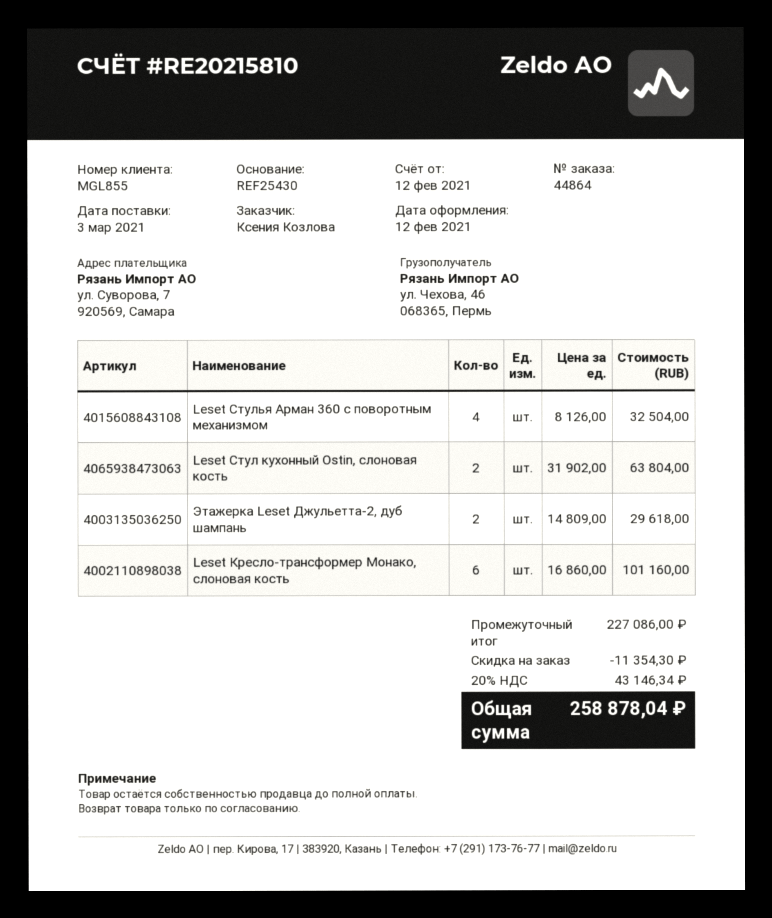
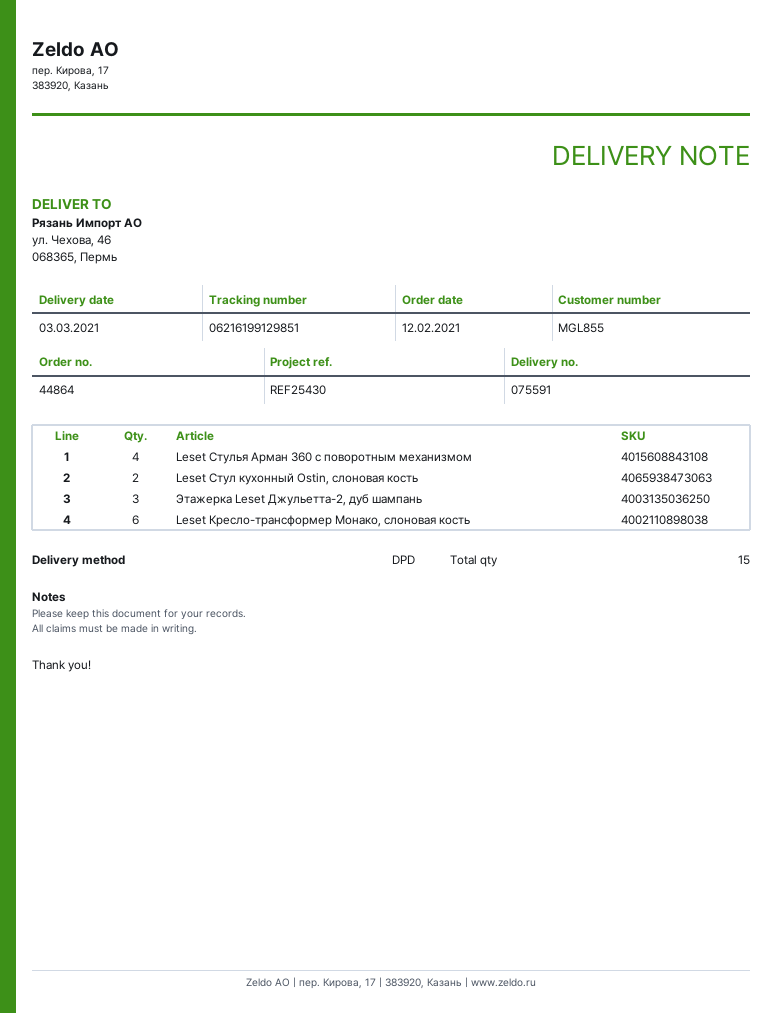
Этажерка Leset Джульетта-2, дуб шампань: 2 -> 3

